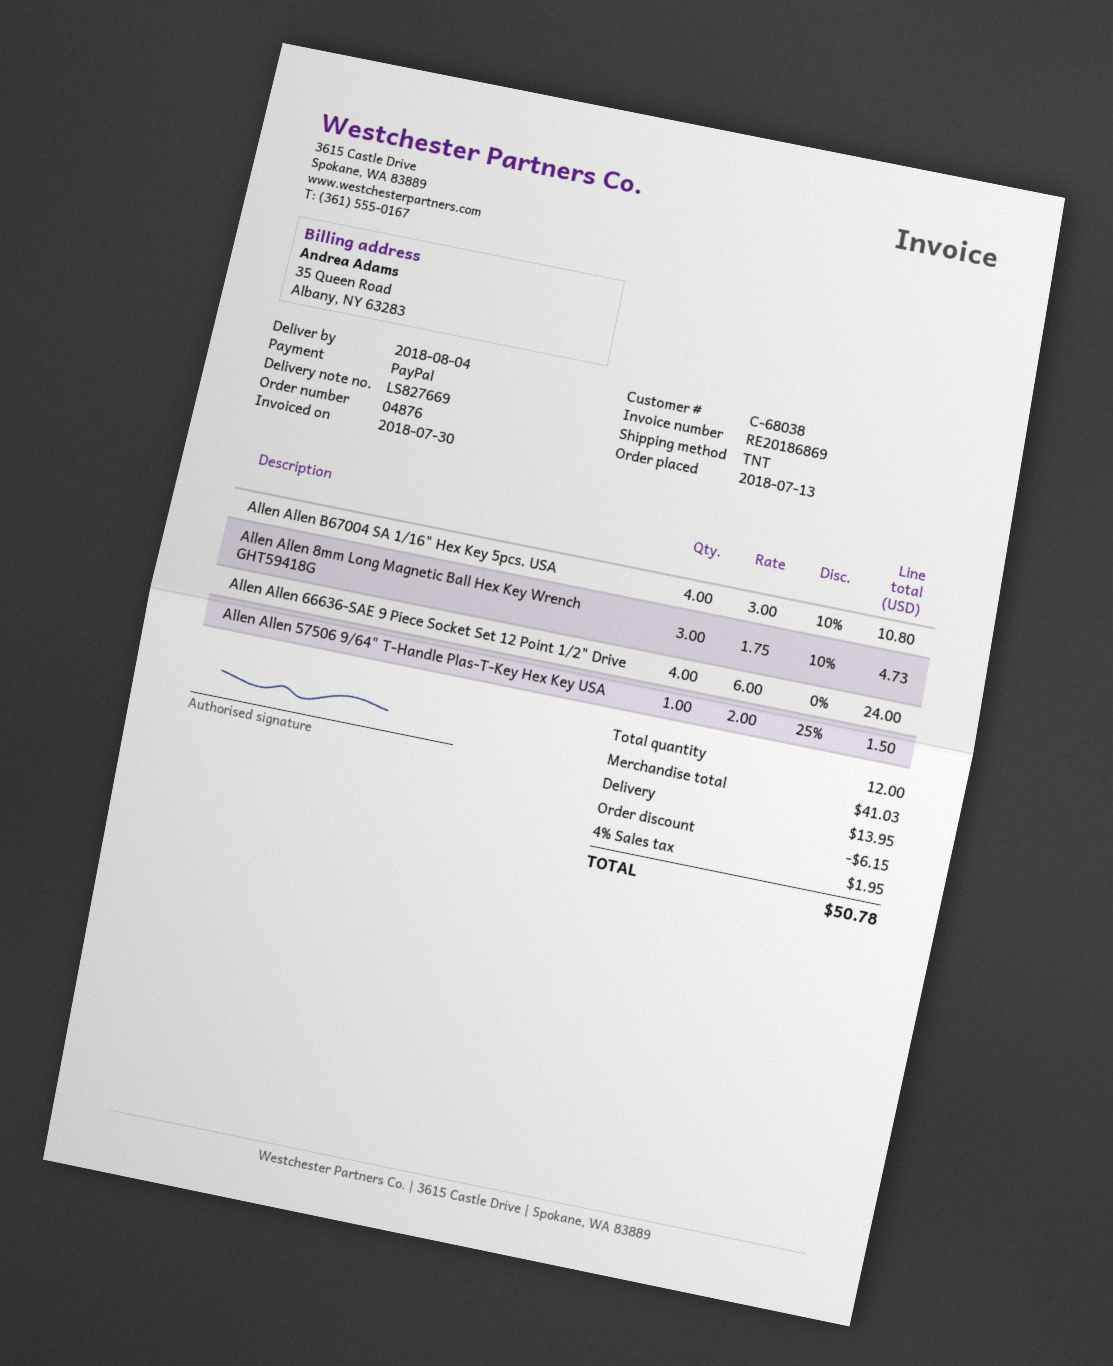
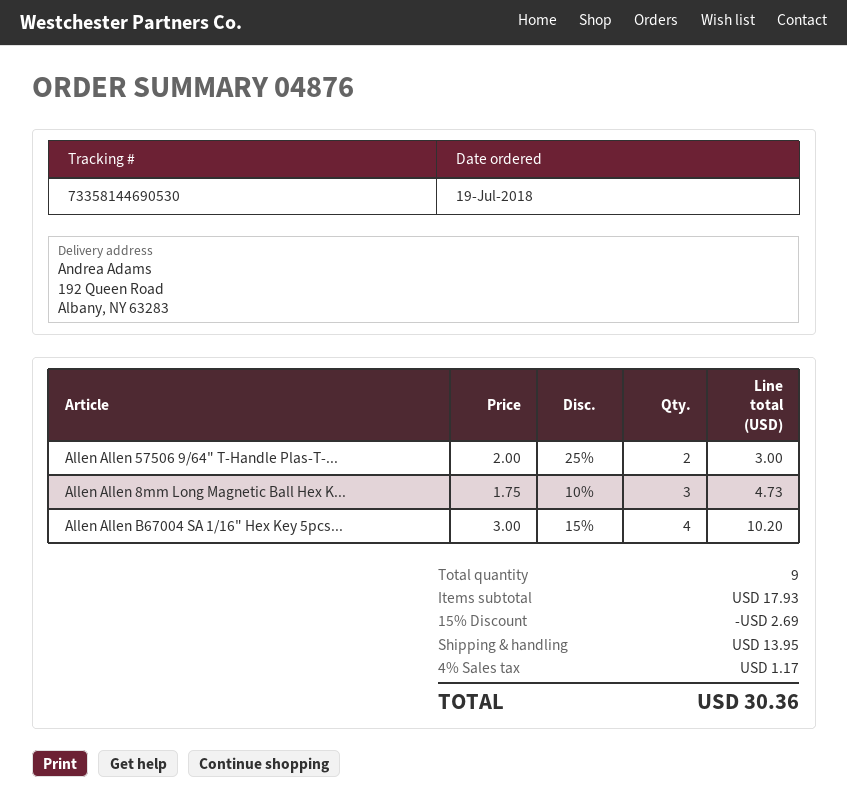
order date: 2018-07-13 -> 2018-07-19
Allen Allen B67004 SA 1/16" Hex Key 5pcs. USA: 4 x 3.00 - 10% = 10.80 -> 4 x 3.00 - 15% = 10.20
Allen Allen 66636-SAE 9 Piece Socket Set 12 Point 1/2" Drive: 4 x 6.00 = 24.00 -> none
Allen Allen 57506 9/64" T-Handle Plas-T-Key Hex Key USA: 1 x 2.00 - 25% = 1.50 -> 2 x 2.00 - 25% = 3.00
total quantity: 12 -> 9
subtotal: 41.03 -> 17.93
discount: 6.15 -> 2.69
tax: 4% = 1.95 -> 4% = 1.17
total: 50.78 -> 30.36

